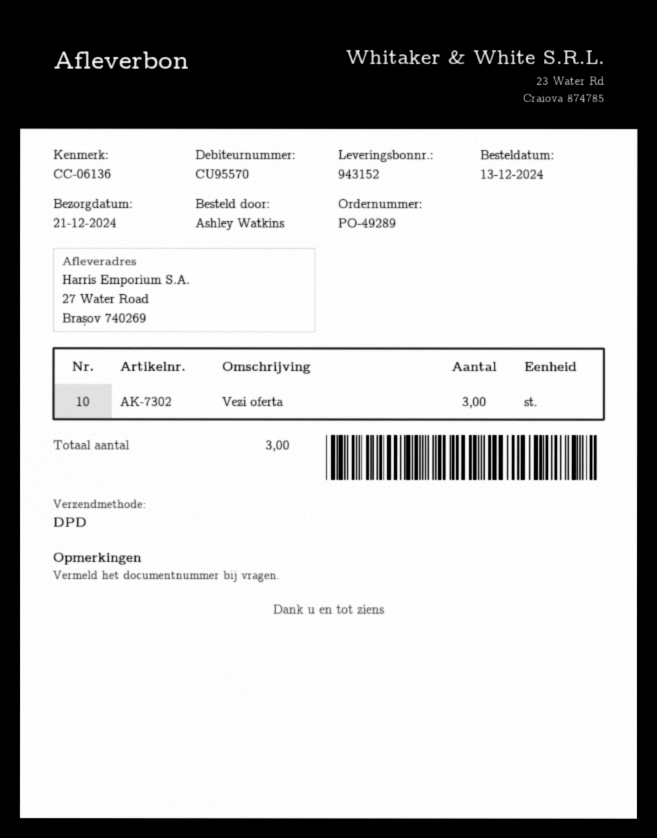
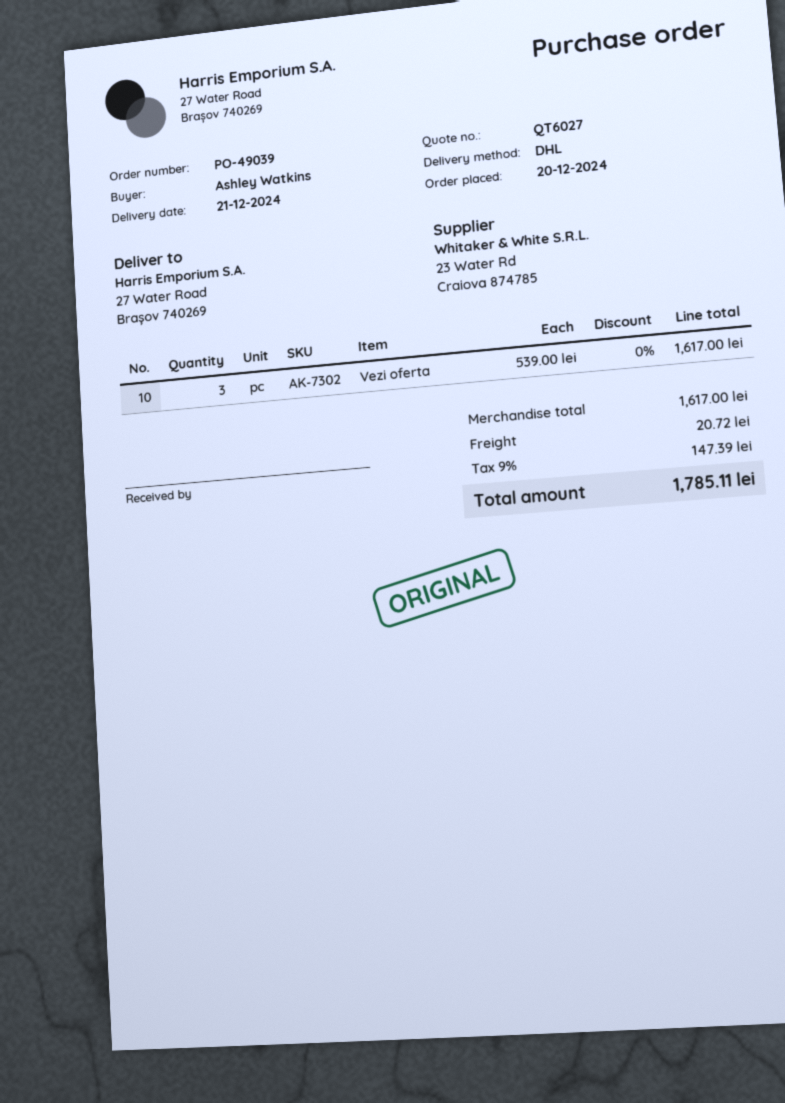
order number: PO-49289 -> PO-49039
order date: 2024-12-13 -> 2024-12-20
shipping method: DPD -> DHL

